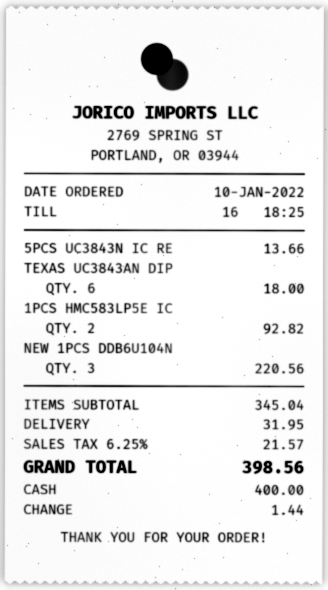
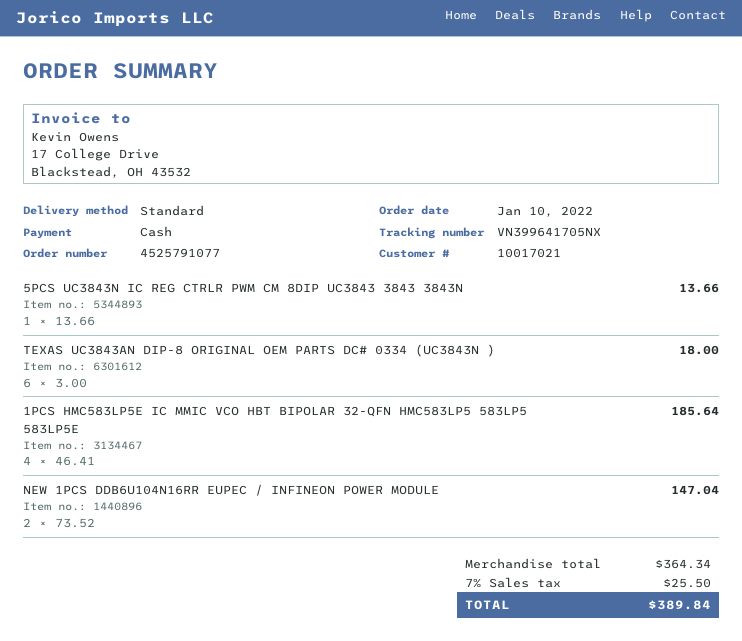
1PCS HMC583LP5E IC: 2 for 92.82 -> 4 for 185.64
NEW 1PCS DDB6U104N: 3 for 220.56 -> 2 for 147.04
subtotal: 345.04 -> 364.34
shipping: 31.95 -> none
tax: 6.25% = 21.57 -> 7% = 25.50
total: 398.56 -> 389.84

